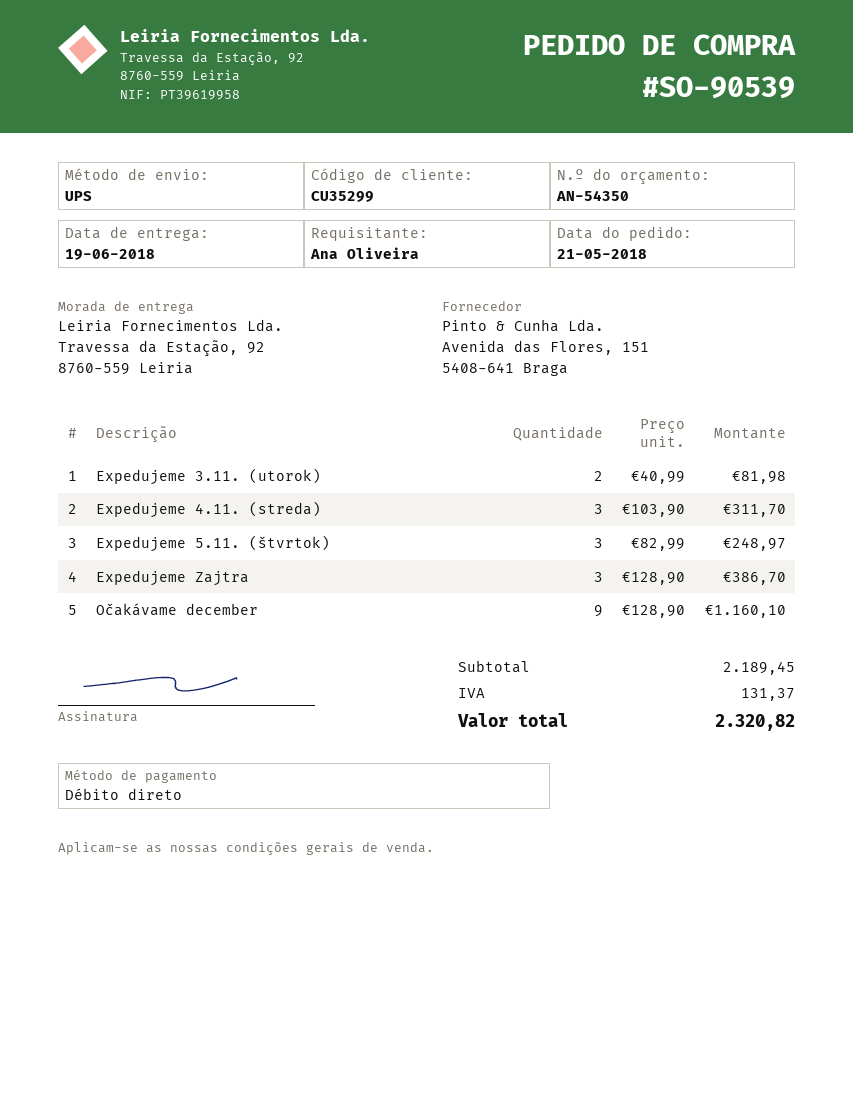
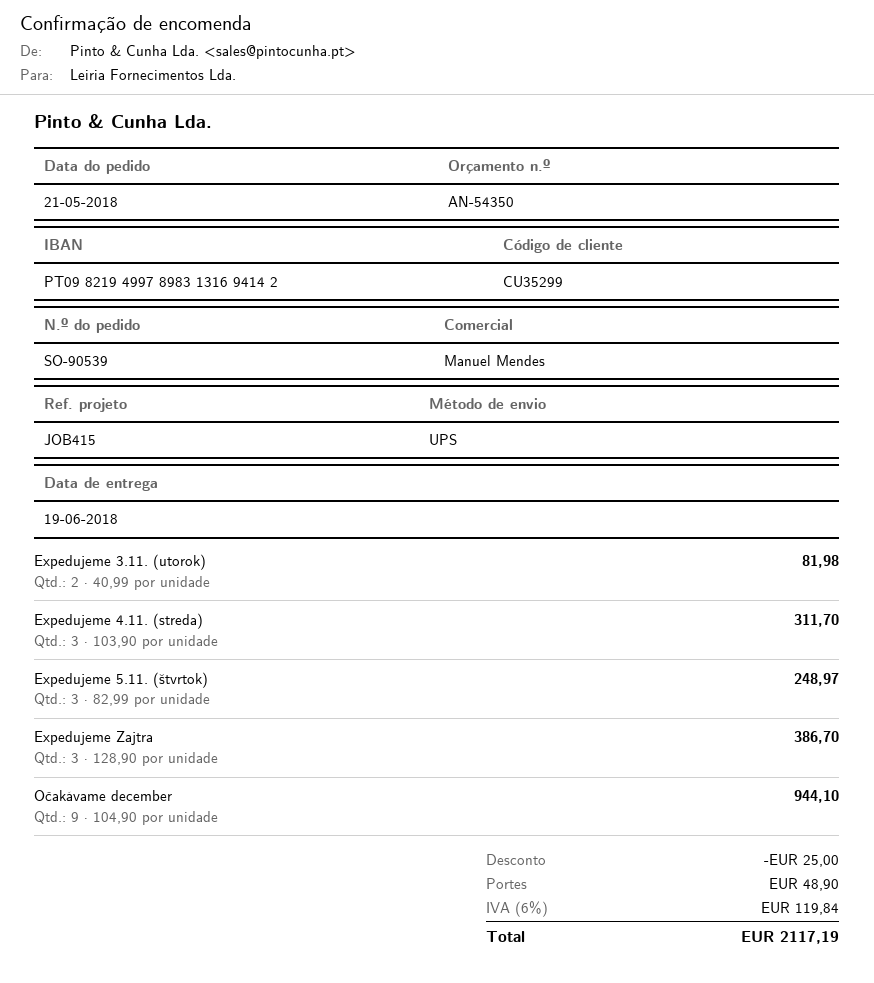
Očakávame december: 9 x 128.90 = 1160.10 -> 9 x 104.90 = 944.10
discount: none -> 25.00
shipping: none -> 48.90
tax: 131.37 -> 119.84
total: 2320.82 -> 2117.19

